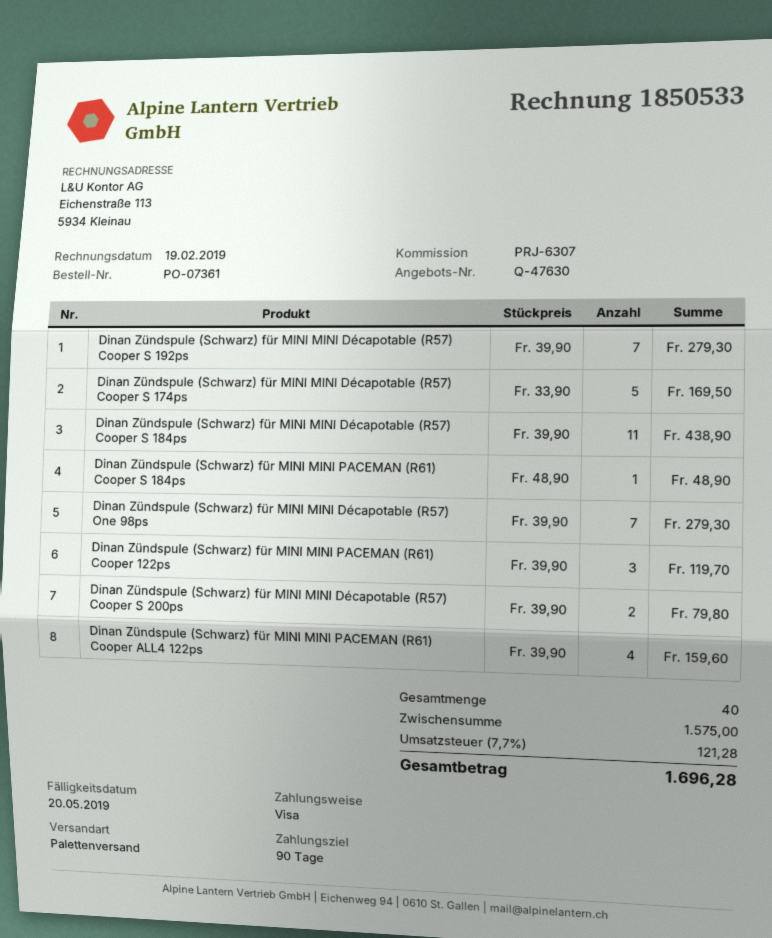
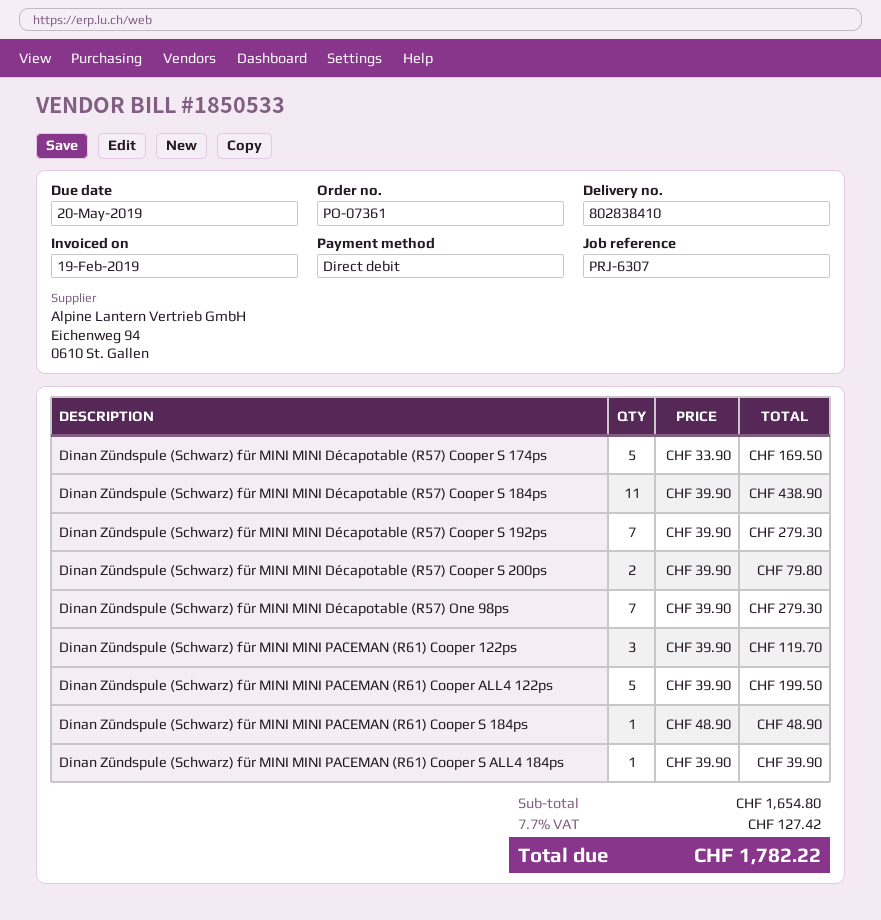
payment method: Visa -> direct debit
Dinan Zündspule (Schwarz) für MINI MINI PACEMAN (R61) Cooper ALL4 122ps: 4 x 39.90 = 159.60 -> 5 x 39.90 = 199.50
Dinan Zündspule (Schwarz) für MINI MINI PACEMAN (R61) Cooper S ALL4 184ps: none -> 1 x 39.90 = 39.90
subtotal: 1575.00 -> 1654.80
tax: 7.7% = 121.28 -> 7.7% = 127.42
total: 1696.28 -> 1782.22

